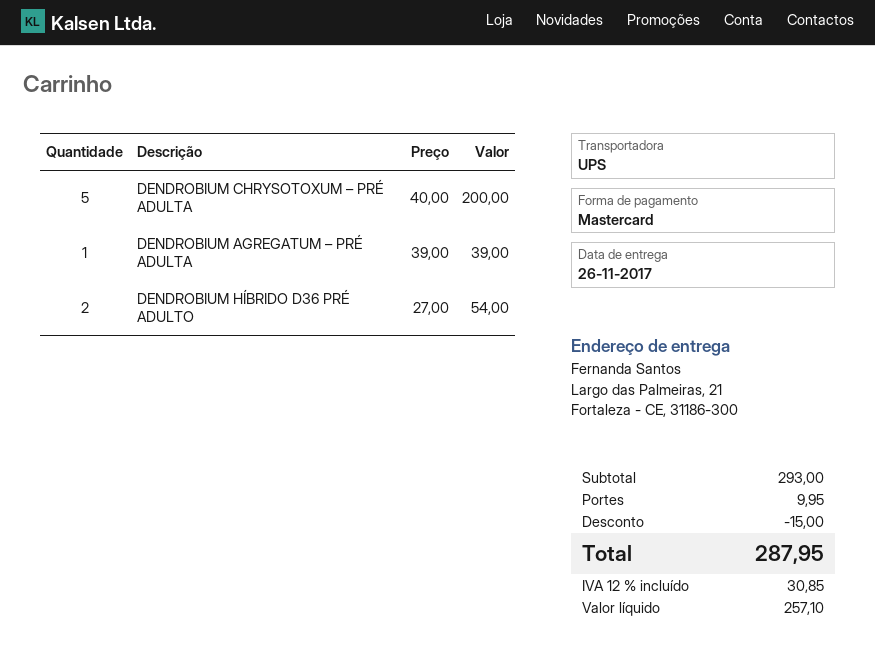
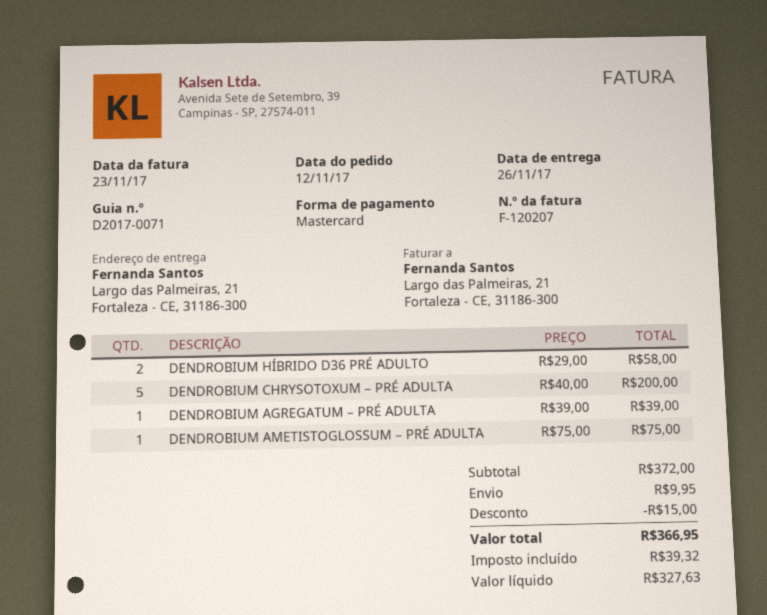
DENDROBIUM HÍBRIDO D36 PRÉ ADULTO: 2 x 27.00 = 54.00 -> 2 x 29.00 = 58.00
DENDROBIUM AMETISTOGLOSSUM – PRÉ ADULTA: none -> 1 x 75.00 = 75.00
subtotal: 293.00 -> 372.00
net: 257.10 -> 327.63
tax: 30.85 -> 39.32
total: 287.95 -> 366.95

